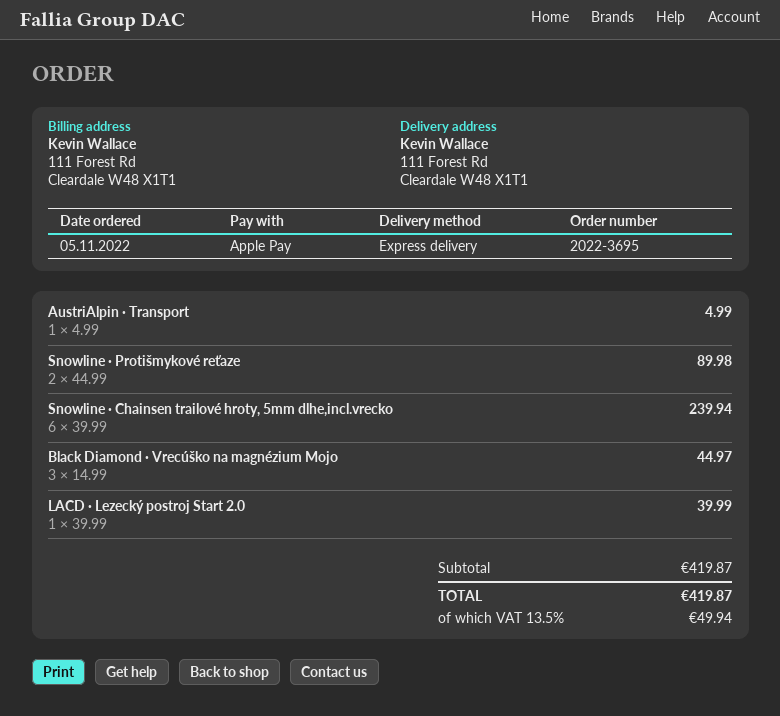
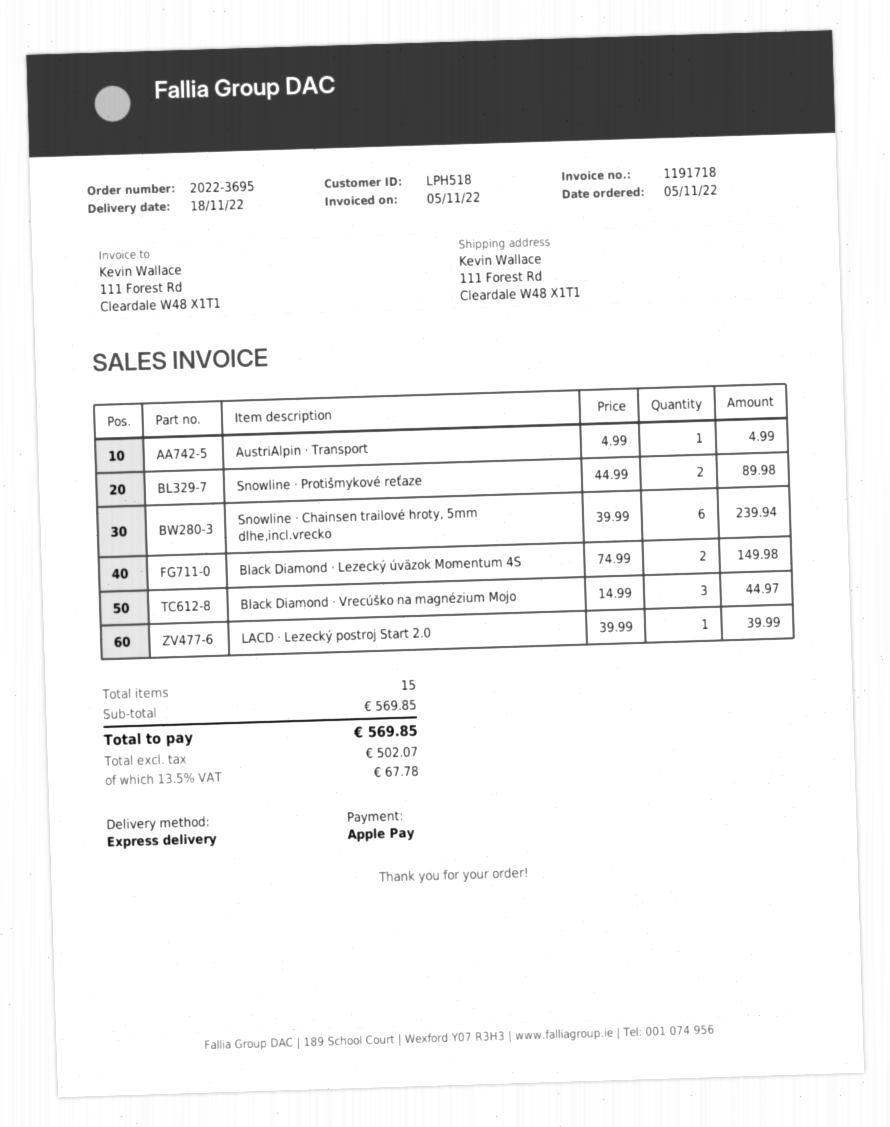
Black Diamond · Lezecký úväzok Momentum 4S: none -> 2 x 74.99 = 149.98
subtotal: 419.87 -> 569.85
tax: 13.5% = 49.94 -> 13.5% = 67.78
total: 419.87 -> 569.85

